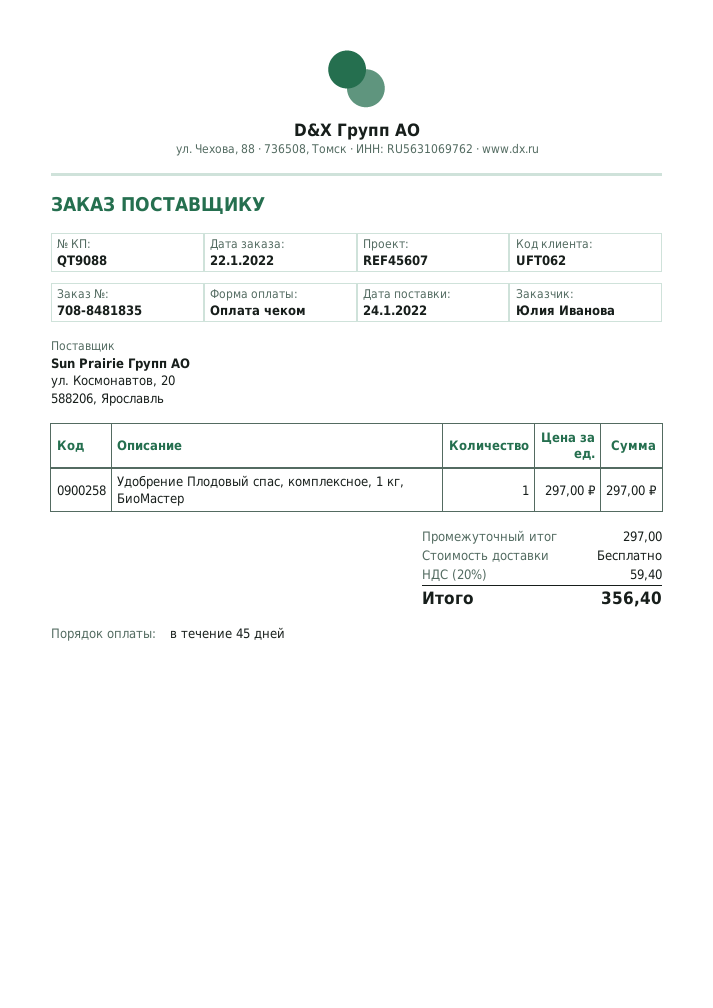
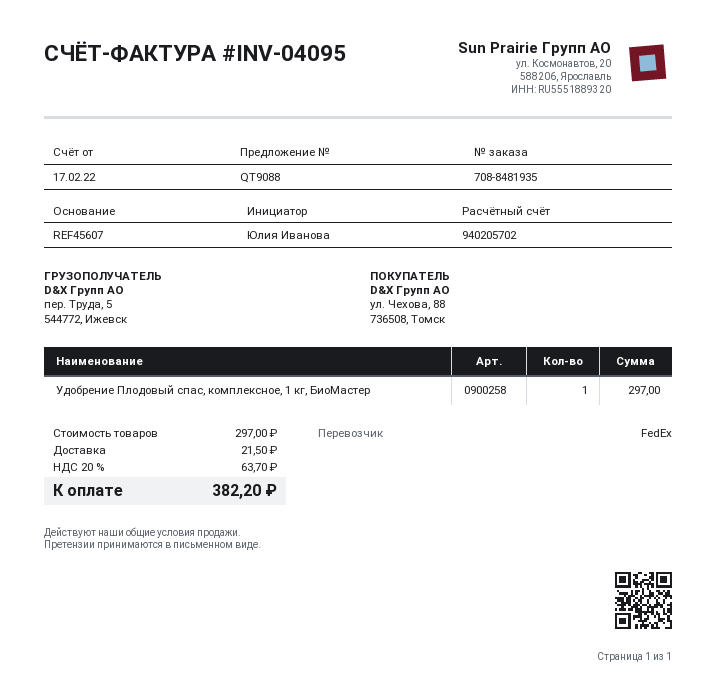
order number: 708-8481835 -> 708-8481935
shipping: 0.00 -> 21.50
tax: 20% = 59.40 -> 20% = 63.70
total: 356.40 -> 382.20

